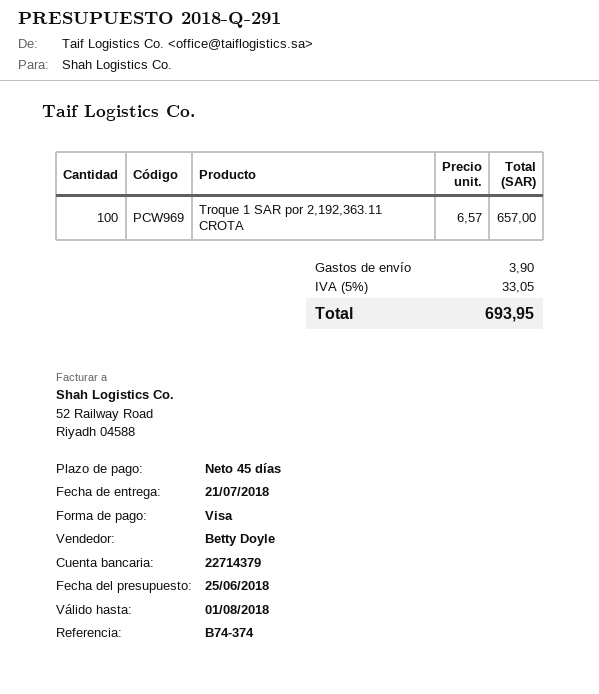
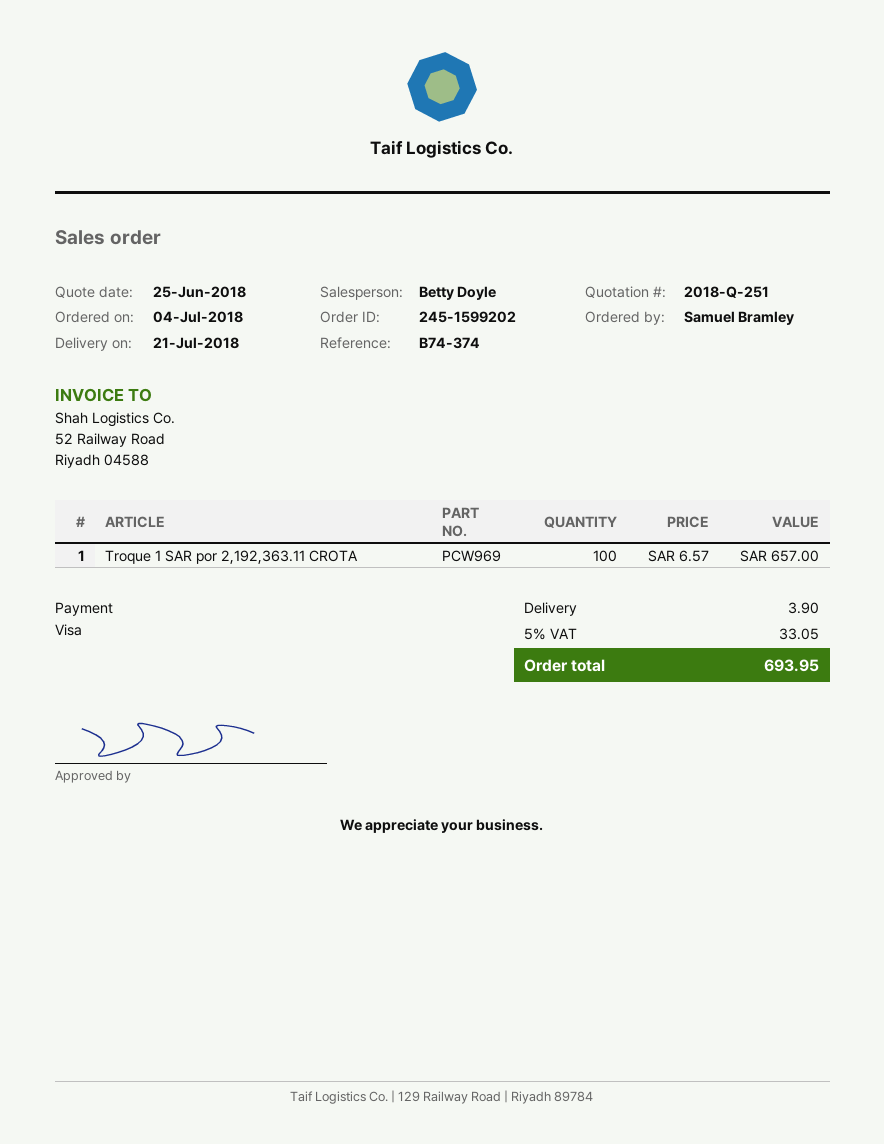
quote number: 2018-Q-291 -> 2018-Q-251

